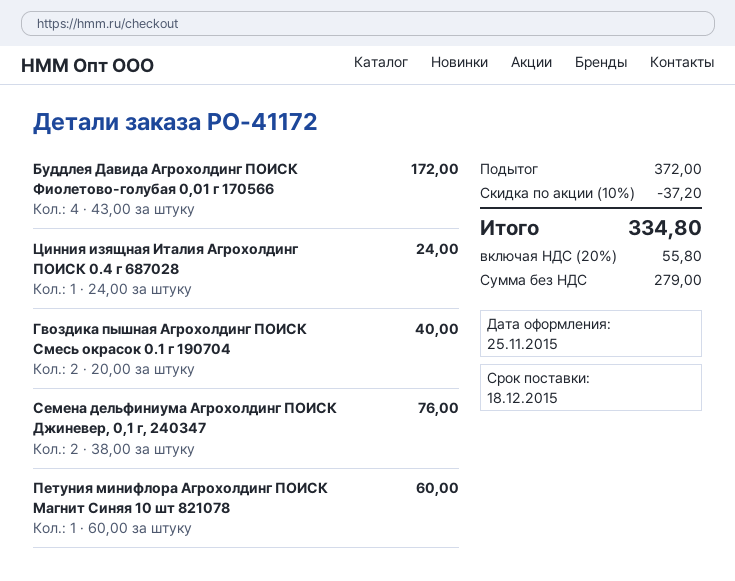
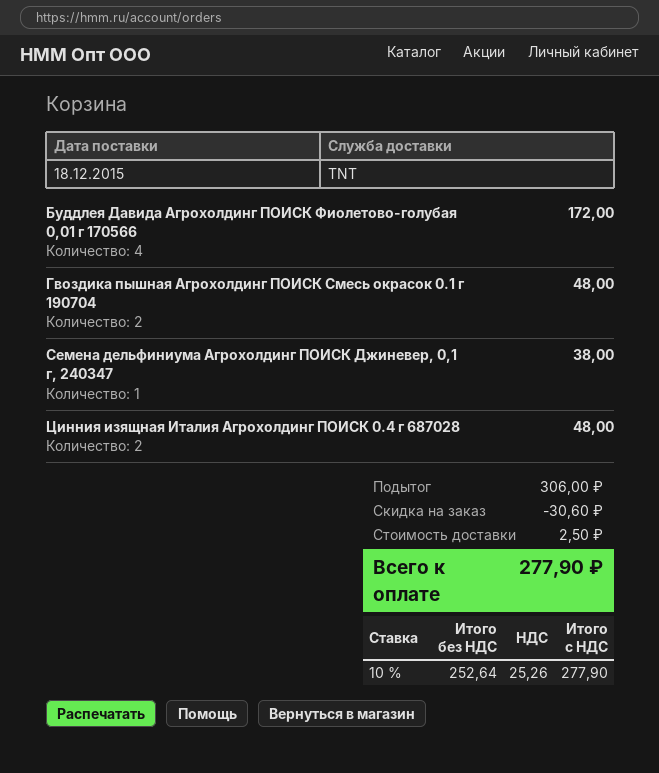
Цинния изящная Италия Агрохолдинг ПОИСК 0.4 г 687028: 1 for 24.00 -> 2 for 48.00
Гвоздика пышная Агрохолдинг ПОИСК Смесь окрасок 0.1 г 190704: 2 for 40.00 -> 2 for 48.00
Семена дельфиниума Агрохолдинг ПОИСК Джиневер, 0,1 г, 240347: 2 for 76.00 -> 1 for 38.00
Петуния минифлора Агрохолдинг ПОИСК Магнит Синяя 10 шт 821078: 1 for 60.00 -> none
subtotal: 372.00 -> 306.00
discount: 37.20 -> 30.60
shipping: none -> 2.50
net: 279.00 -> 252.64
tax: 20% = 55.80 -> 10% = 25.26
total: 334.80 -> 277.90

